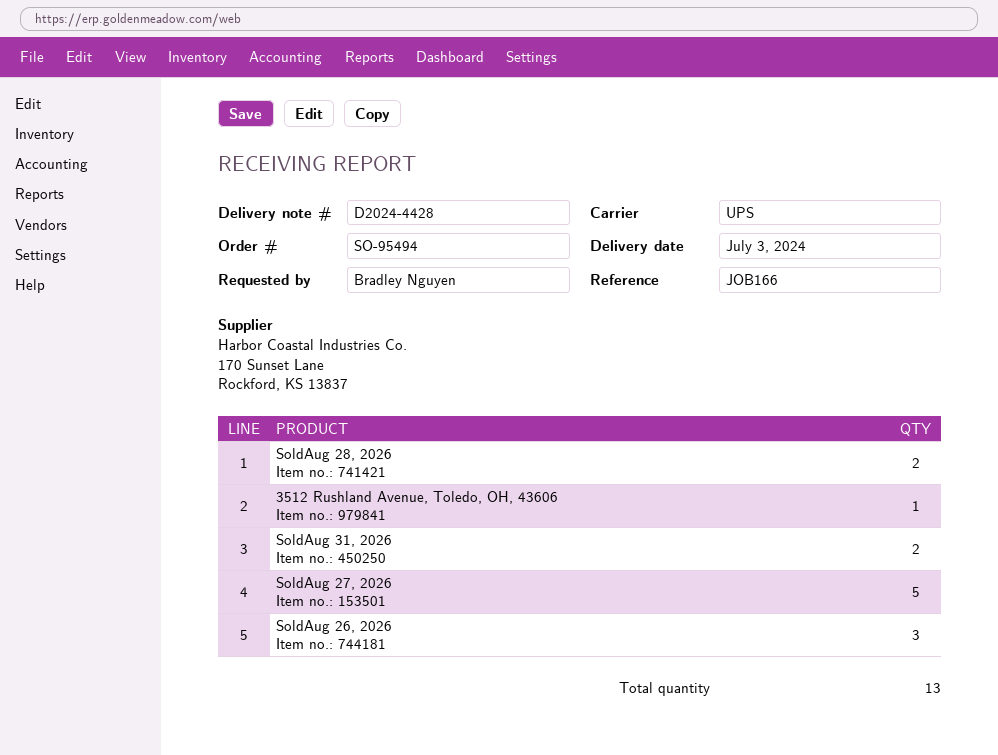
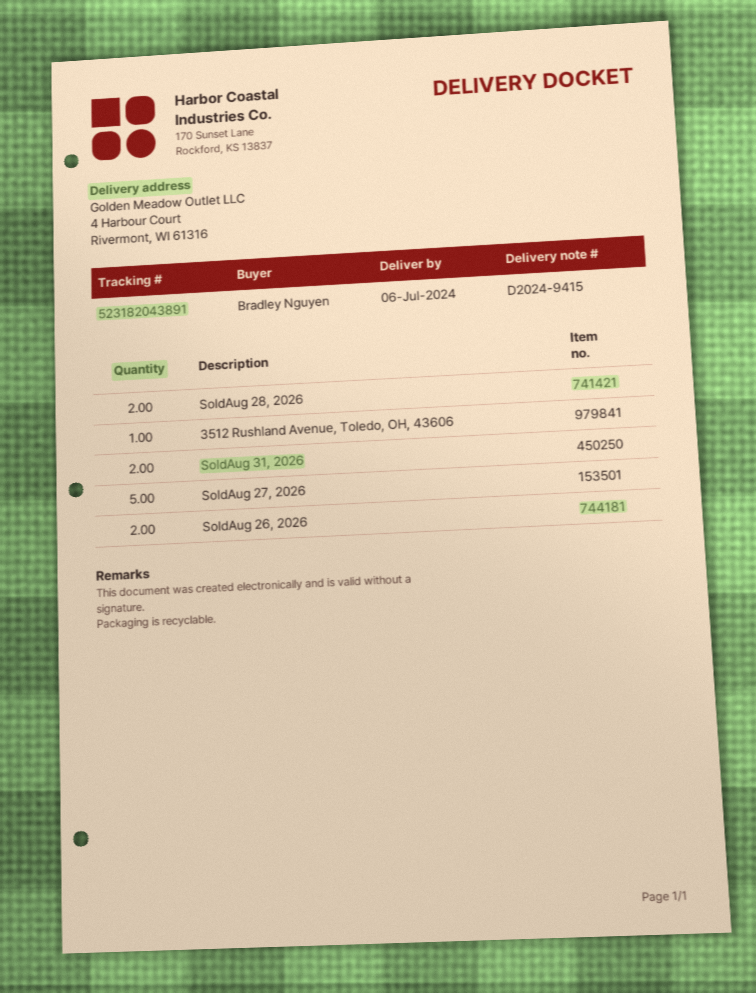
delivery note number: D2024-4428 -> D2024-9415
delivery date: 2024-07-03 -> 2024-07-06
SoldAug 26, 2026: 3 -> 2

